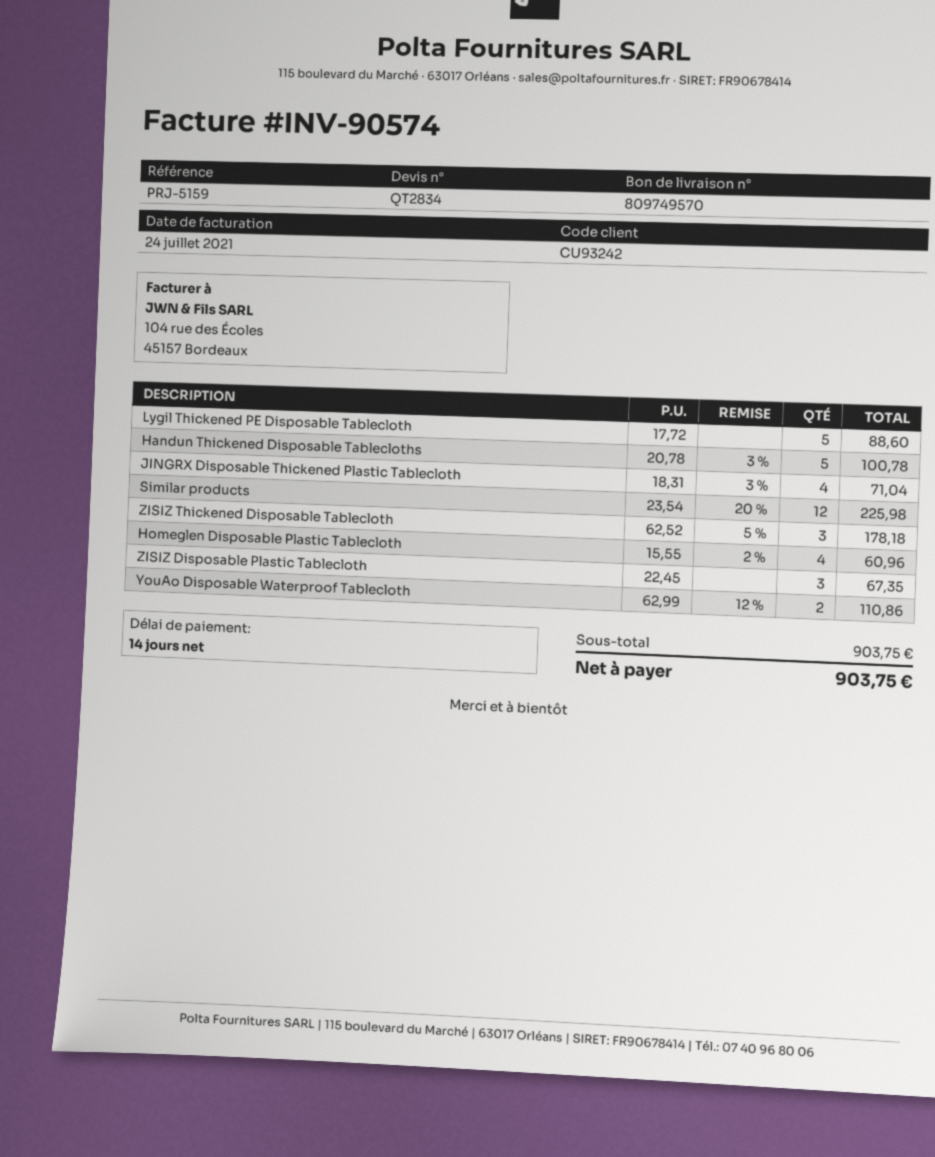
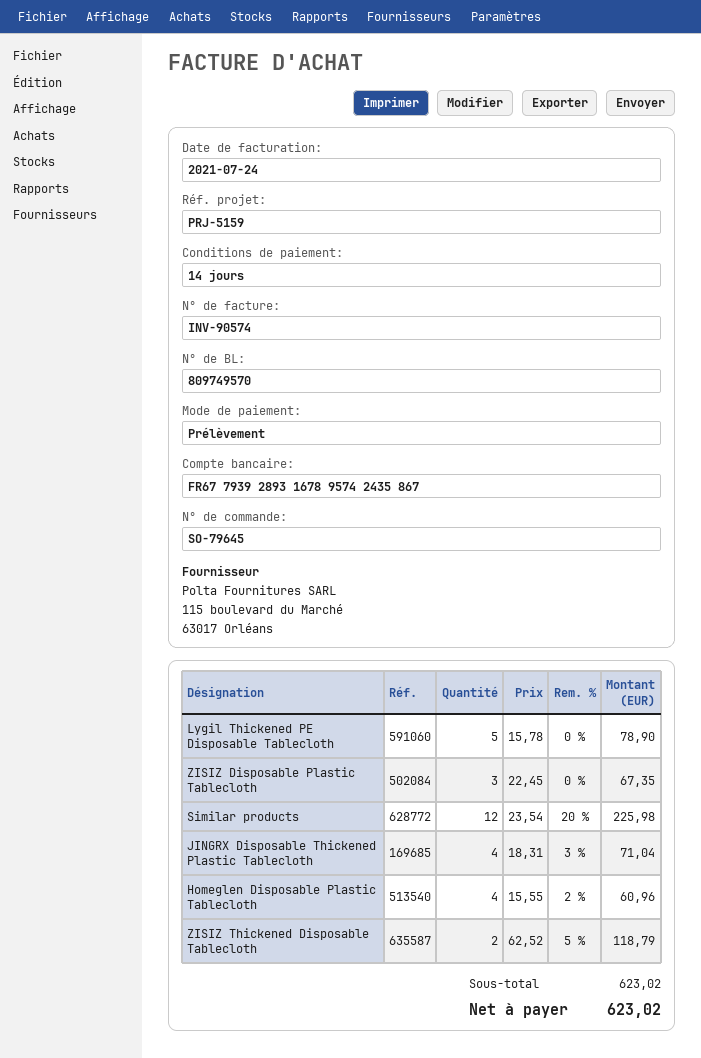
Lygil Thickened PE Disposable Tablecloth: 5 x 17.72 = 88.60 -> 5 x 15.78 = 78.90
Handun Thickened Disposable Tablecloths: 5 x 20.78 - 3% = 100.78 -> none
ZISIZ Thickened Disposable Tablecloth: 3 x 62.52 - 5% = 178.18 -> 2 x 62.52 - 5% = 118.79
YouAo Disposable Waterproof Tablecloth: 2 x 62.99 - 12% = 110.86 -> none
subtotal: 903.75 -> 623.02
total: 903.75 -> 623.02

